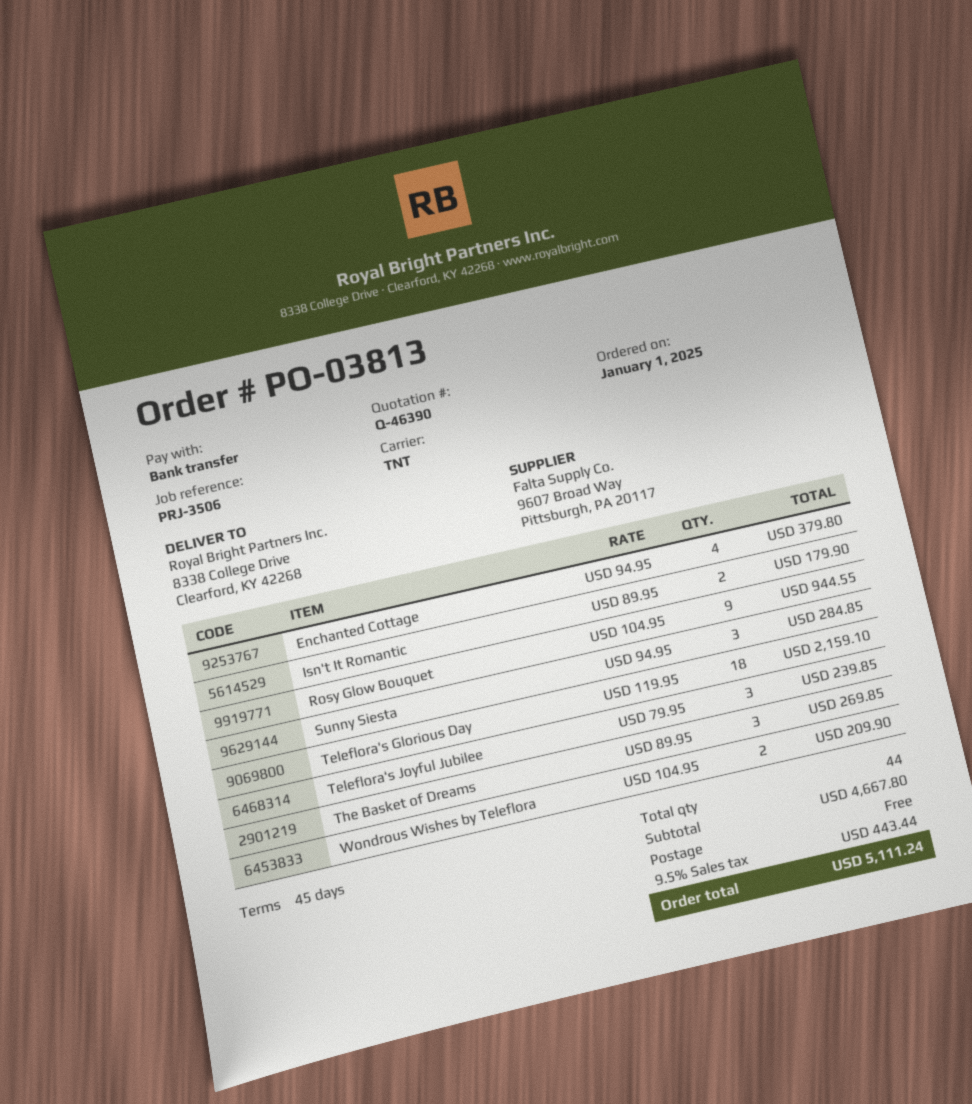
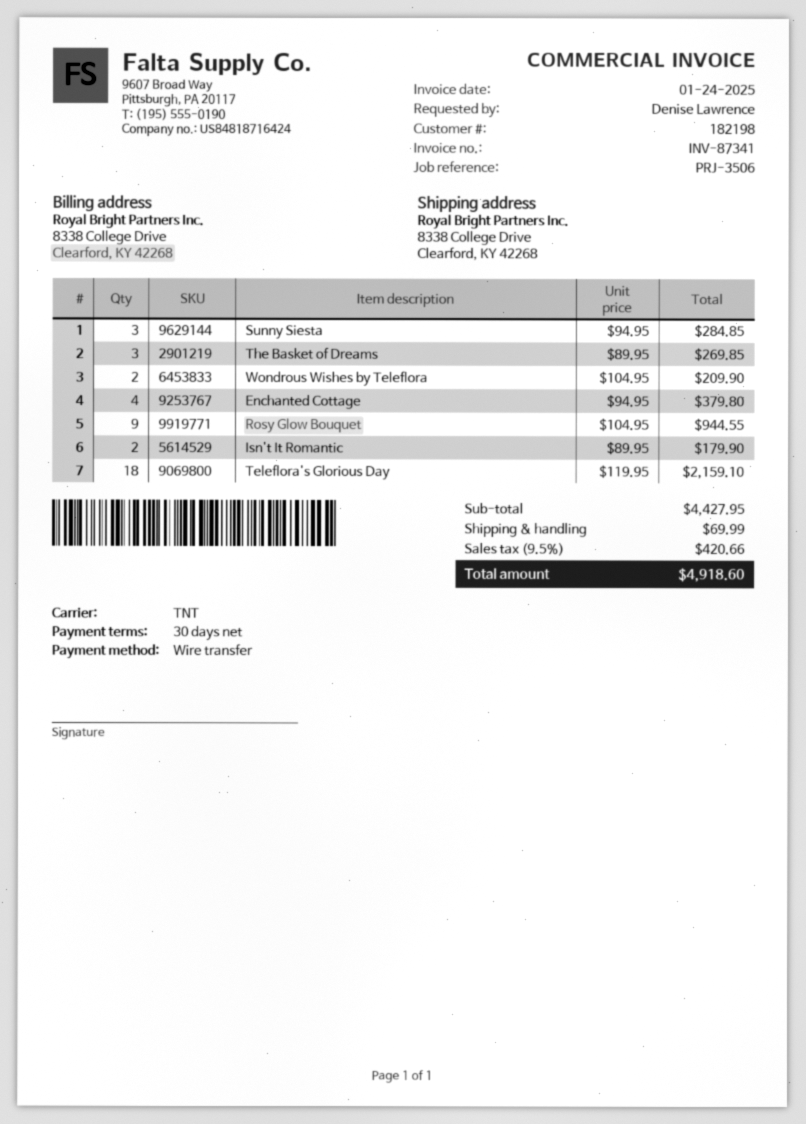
payment terms: 45 days -> 30 days
Teleflora's Joyful Jubilee: 3 x 79.95 = 239.85 -> none
subtotal: 4667.80 -> 4427.95
shipping: 0.00 -> 69.99
tax: 9.5% = 443.44 -> 9.5% = 420.66
total: 5111.24 -> 4918.60

